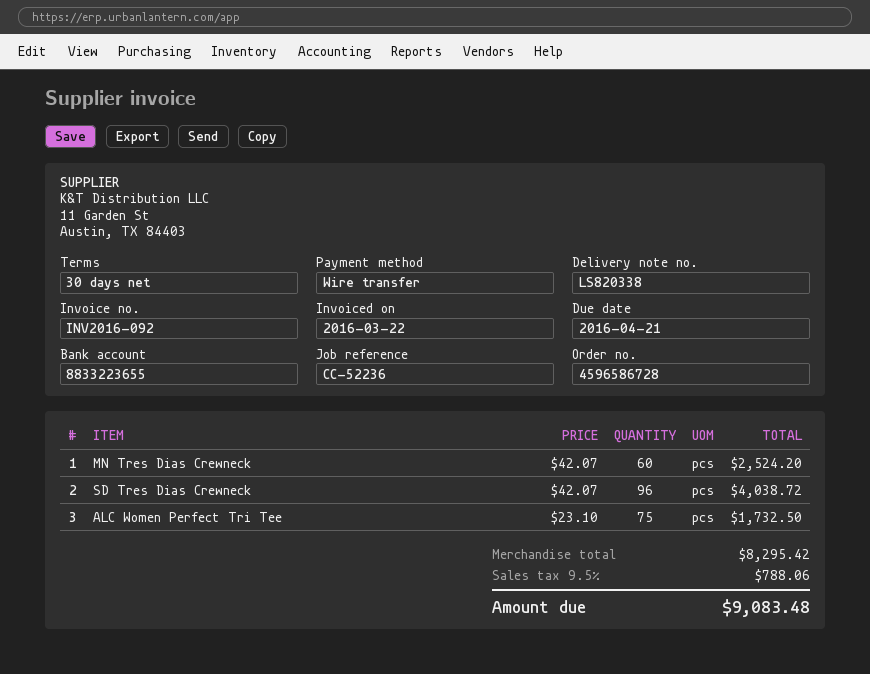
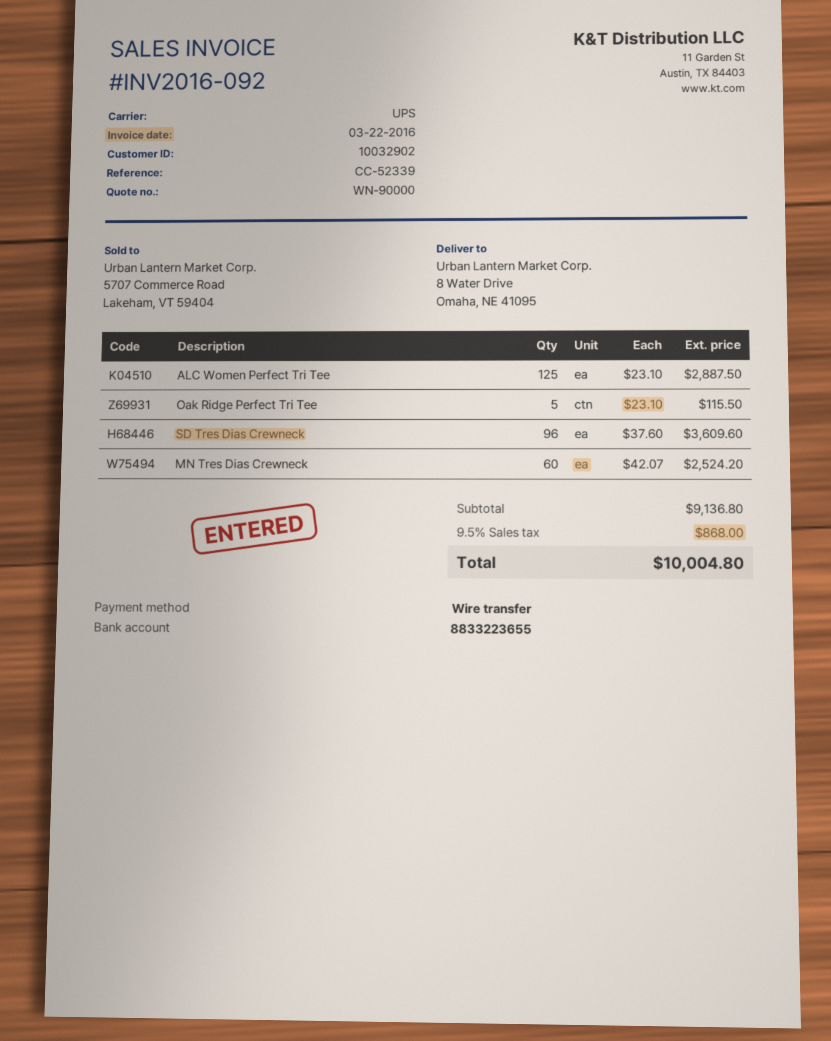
reference: CC-52236 -> CC-52339
SD Tres Dias Crewneck: 96 x 42.07 = 4038.72 -> 96 x 37.60 = 3609.60
ALC Women Perfect Tri Tee: 75 x 23.10 = 1732.50 -> 125 x 23.10 = 2887.50
Oak Ridge Perfect Tri Tee: none -> 5 x 23.10 = 115.50
subtotal: 8295.42 -> 9136.80
tax: 9.5% = 788.06 -> 9.5% = 868.00
total: 9083.48 -> 10004.80

